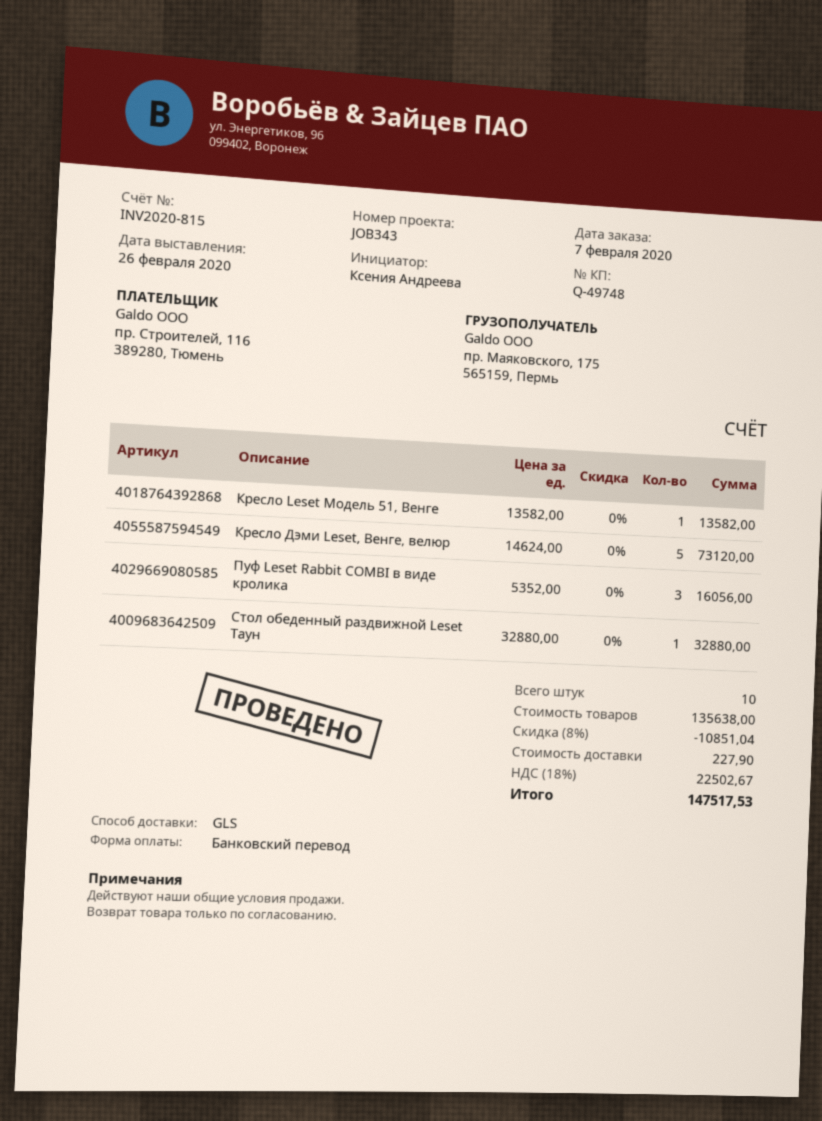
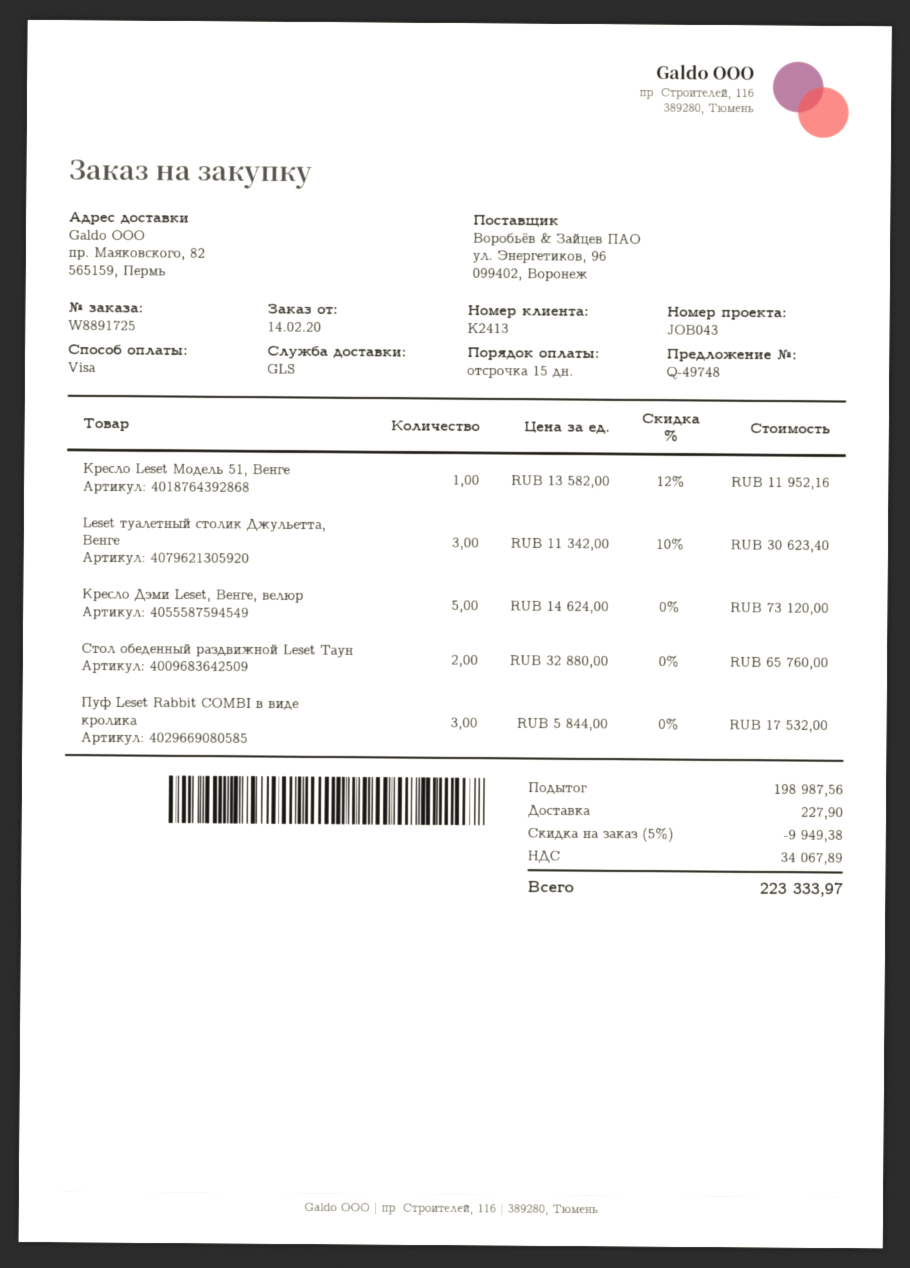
order date: 2020-02-07 -> 2020-02-14
reference: JOB343 -> JOB043
payment method: bank transfer -> Visa
ship to: пр. Маяковского, 175, 565159, Пермь -> пр. Маяковского, 82, 565159, Пермь
Кресло Leset Модель 51, Венге: 1 x 13582.00 = 13582.00 -> 1 x 13582.00 - 12% = 11952.16
Пуф Leset Rabbit COMBI в виде кролика: 3 x 5352.00 = 16056.00 -> 3 x 5844.00 = 17532.00
Стол обеденный раздвижной Leset Таун: 1 x 32880.00 = 32880.00 -> 2 x 32880.00 = 65760.00
Leset туалетный столик Джульетта, Венге: none -> 3 x 11342.00 - 10% = 30623.40
subtotal: 135638.00 -> 198987.56
discount: 8% = 10851.04 -> 5% = 9949.38
tax: 22502.67 -> 34067.89
total: 147517.53 -> 223333.97

